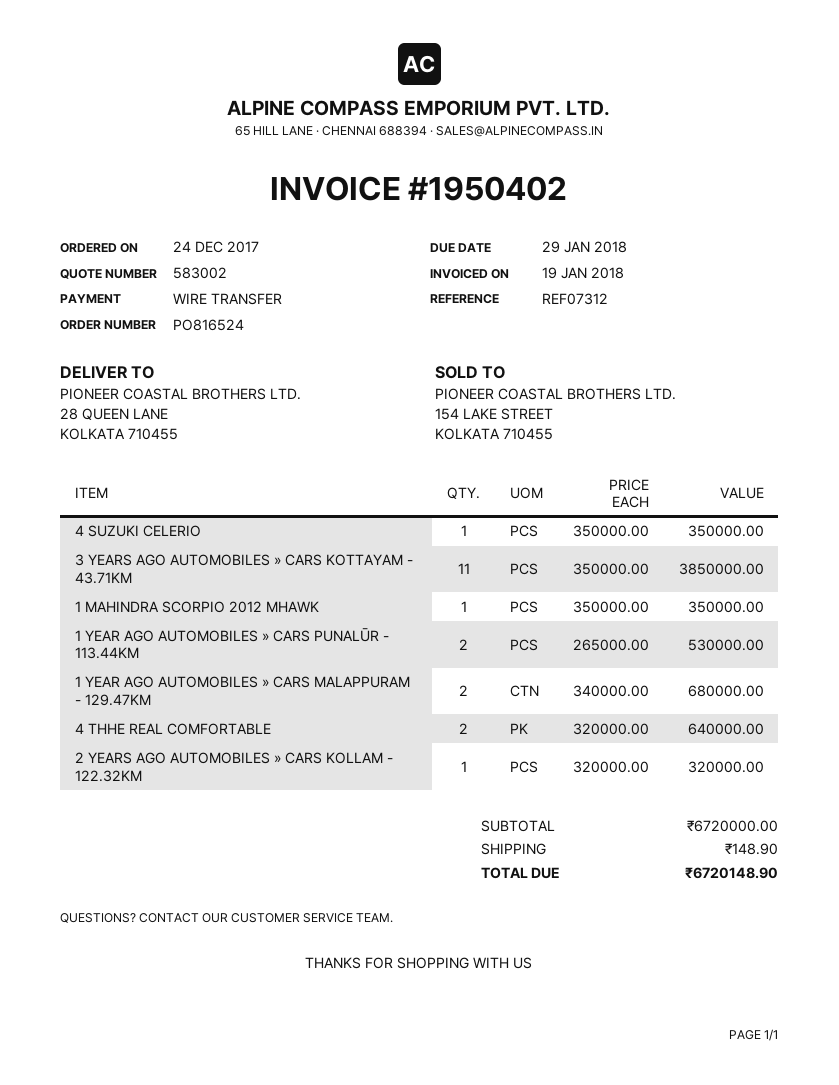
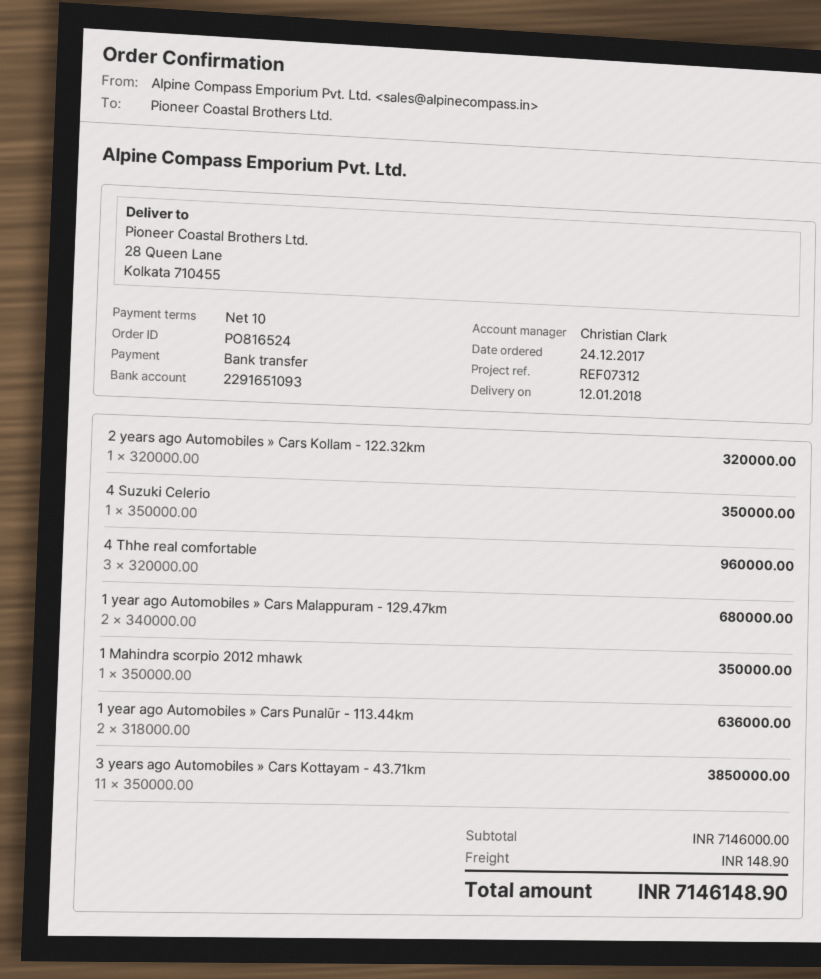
1 YEAR AGO AUTOMOBILES » CARS PUNALŪR - 113.44KM: 2 x 265000.00 = 530000.00 -> 2 x 318000.00 = 636000.00
4 THHE REAL COMFORTABLE: 2 x 320000.00 = 640000.00 -> 3 x 320000.00 = 960000.00
subtotal: 6720000.00 -> 7146000.00
total: 6720148.90 -> 7146148.90

